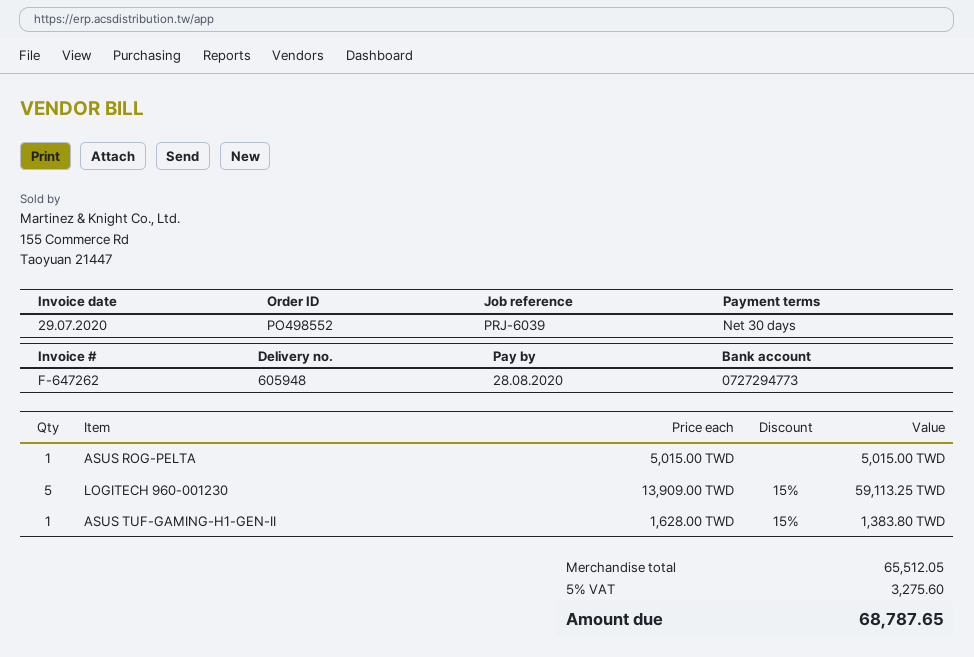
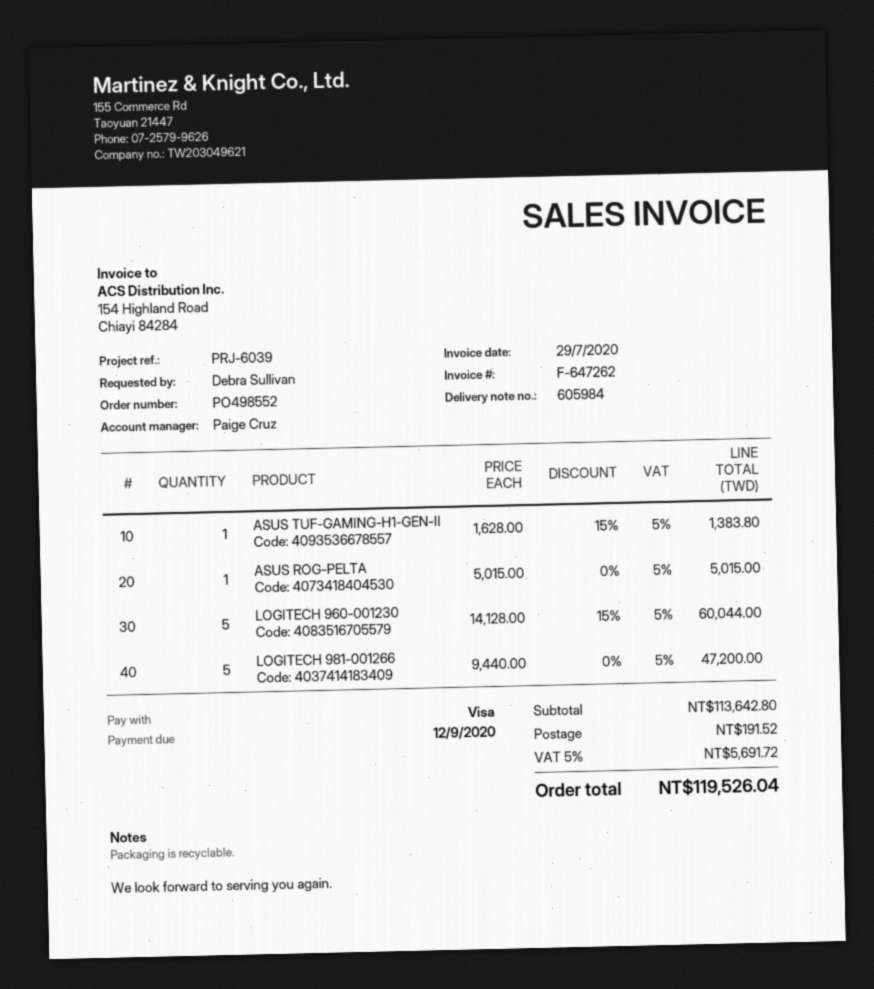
delivery note number: 605948 -> 605984
due date: 2020-08-28 -> 2020-09-12
LOGITECH 960-001230: 5 x 13909.00 - 15% = 59113.25 -> 5 x 14128.00 - 15% = 60044.00
LOGITECH 981-001266: none -> 5 x 9440.00 = 47200.00
subtotal: 65512.05 -> 113642.80
shipping: none -> 191.52
tax: 5% = 3275.60 -> 5% = 5691.72
total: 68787.65 -> 119526.04

